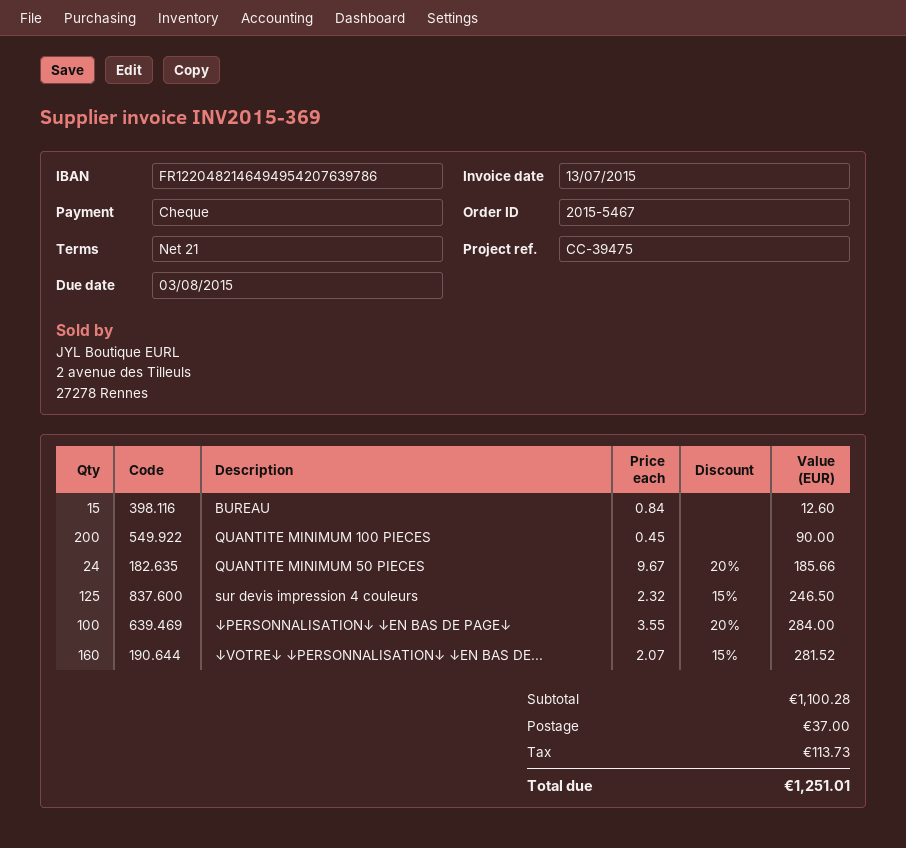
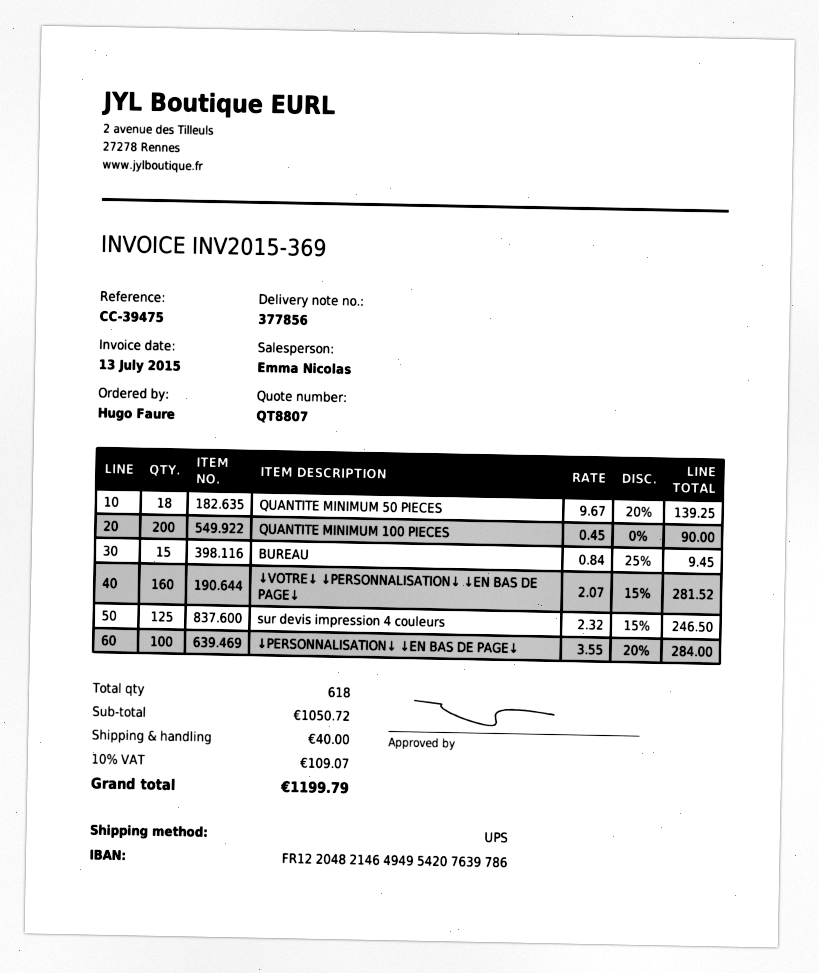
BUREAU: 15 x 0.84 = 12.60 -> 15 x 0.84 - 25% = 9.45
QUANTITE MINIMUM 50 PIECES: 24 x 9.67 - 20% = 185.66 -> 18 x 9.67 - 20% = 139.25
subtotal: 1100.28 -> 1050.72
shipping: 37.00 -> 40.00
tax: 113.73 -> 109.07
total: 1251.01 -> 1199.79

